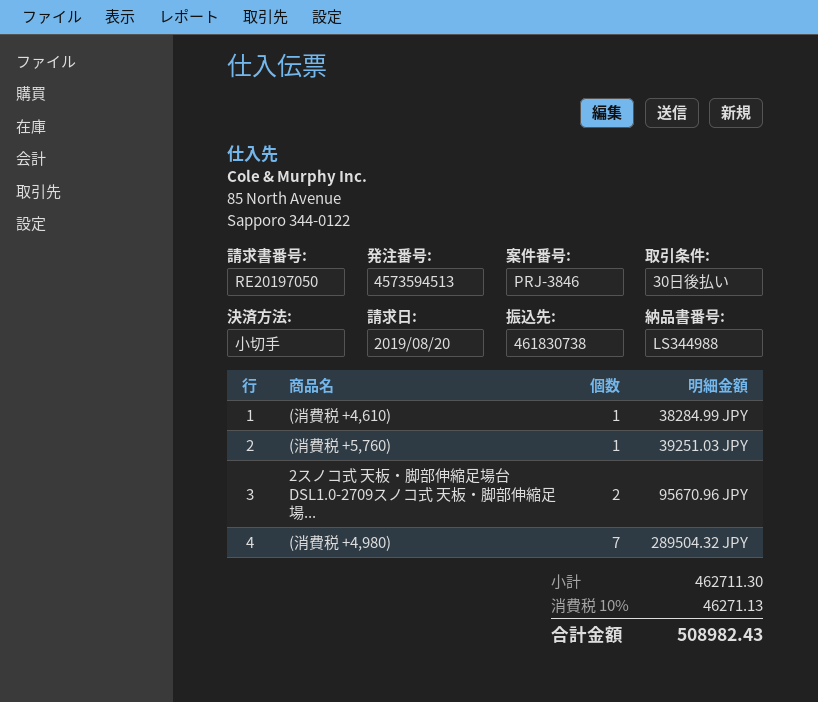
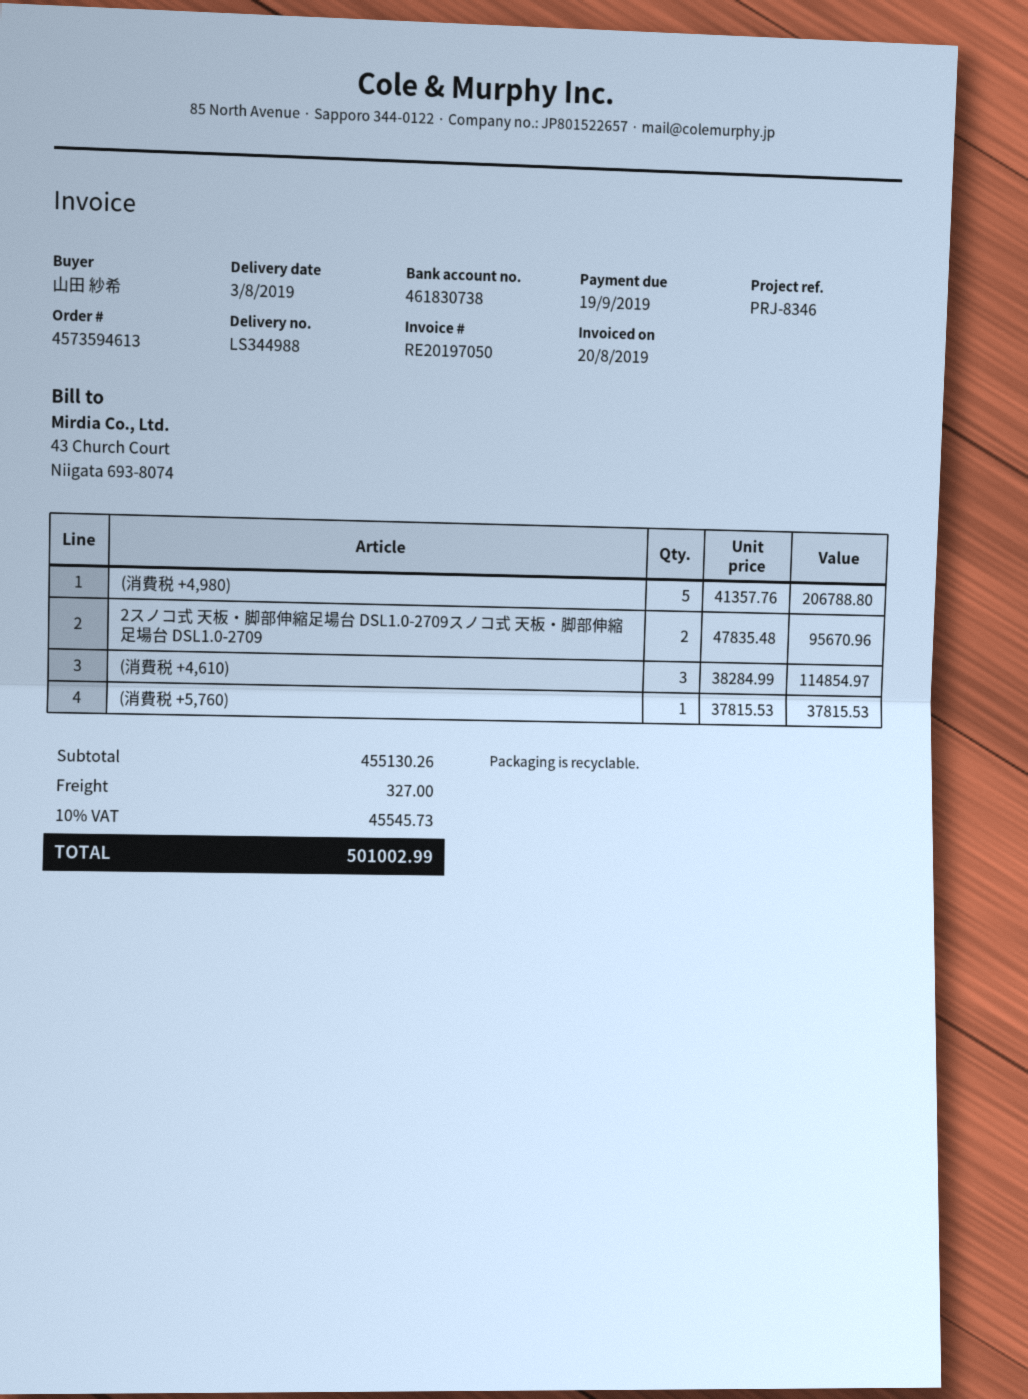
order number: 4573594513 -> 4573594613
reference: PRJ-3846 -> PRJ-8346
(消費税 +4,610): 1 for 38284.99 -> 3 for 114854.97
(消費税 +5,760): 1 for 39251.03 -> 1 for 37815.53
(消費税 +4,980): 7 for 289504.32 -> 5 for 206788.80
subtotal: 462711.30 -> 455130.26
shipping: none -> 327.00
tax: 10% = 46271.13 -> 10% = 45545.73
total: 508982.43 -> 501002.99

